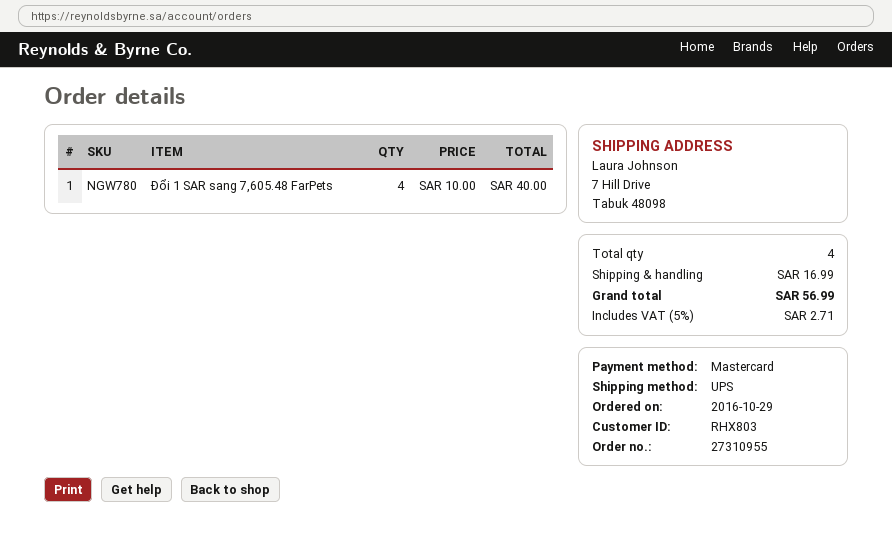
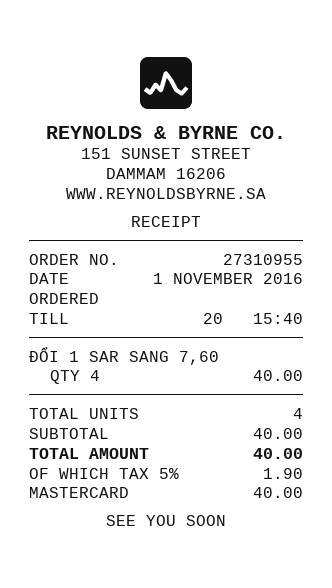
order date: 2016-10-29 -> 2016-11-01
shipping: 16.99 -> none
tax: 5% = 2.71 -> 5% = 1.90
total: 56.99 -> 40.00

